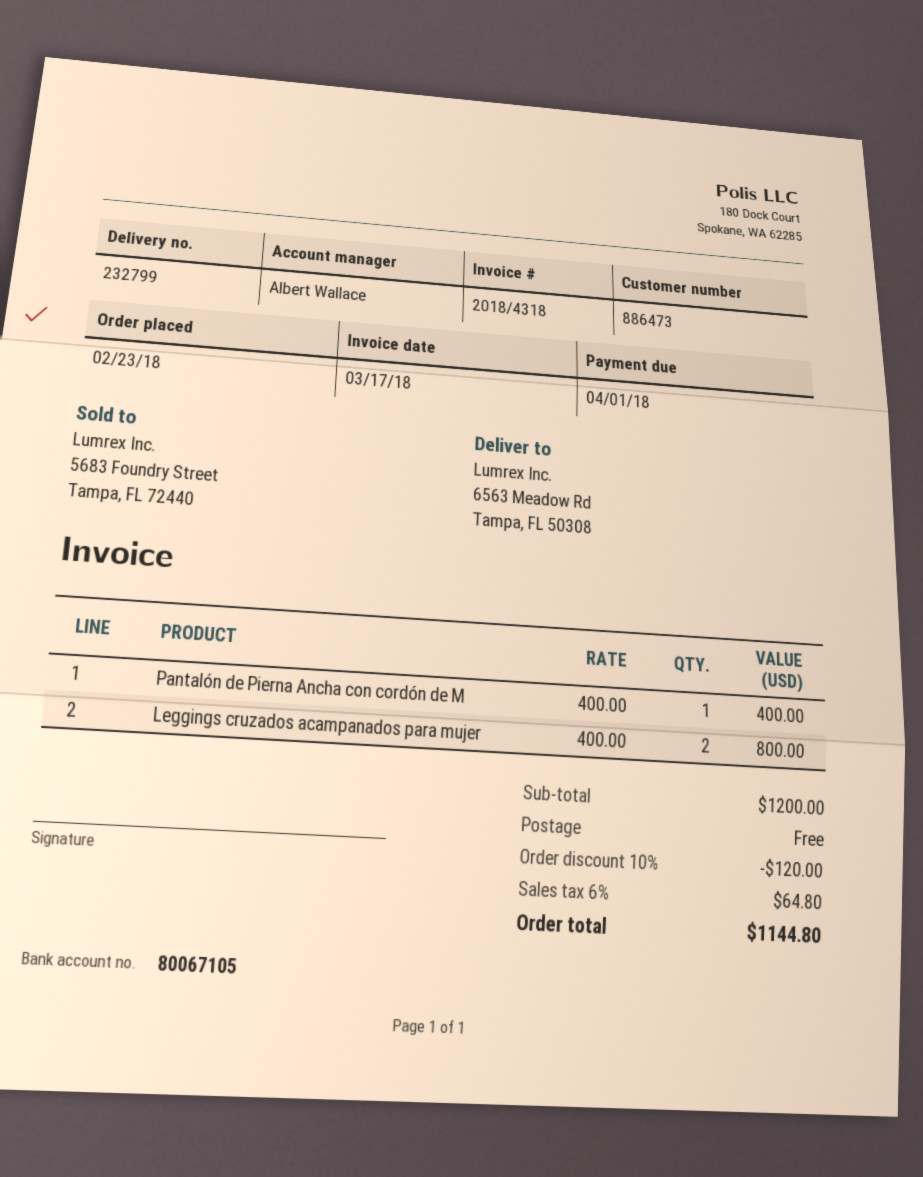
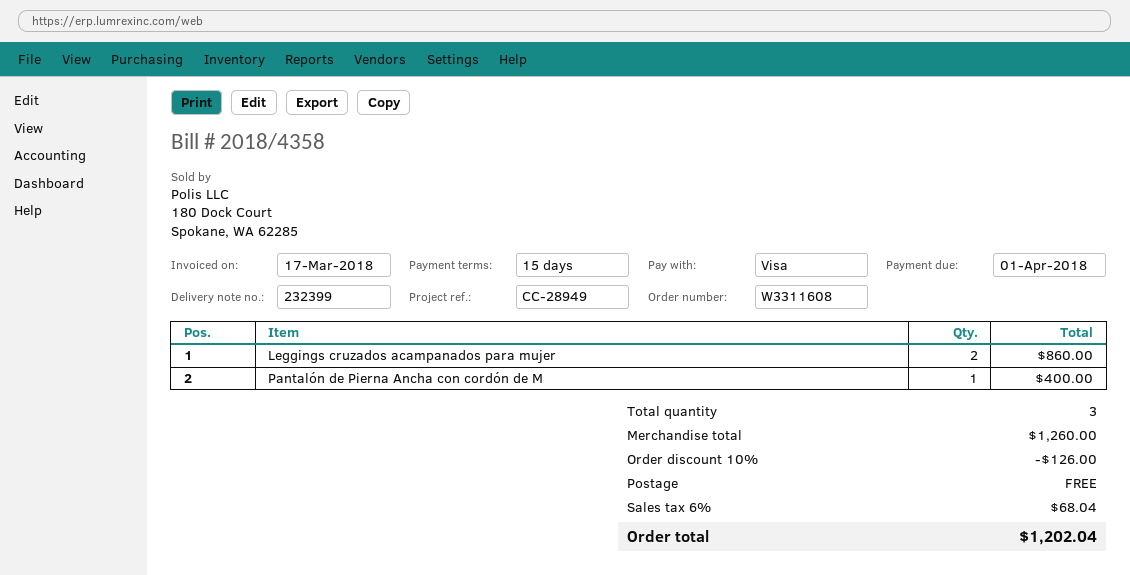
delivery note number: 232799 -> 232399
invoice number: 2018/4318 -> 2018/4358
Leggings cruzados acampanados para mujer: 2 for 800.00 -> 2 for 860.00
subtotal: 1200.00 -> 1260.00
discount: 10% = 120.00 -> 10% = 126.00
tax: 6% = 64.80 -> 6% = 68.04
total: 1144.80 -> 1202.04

